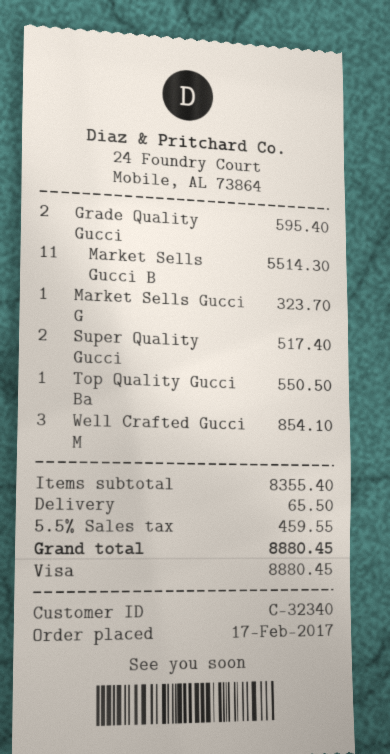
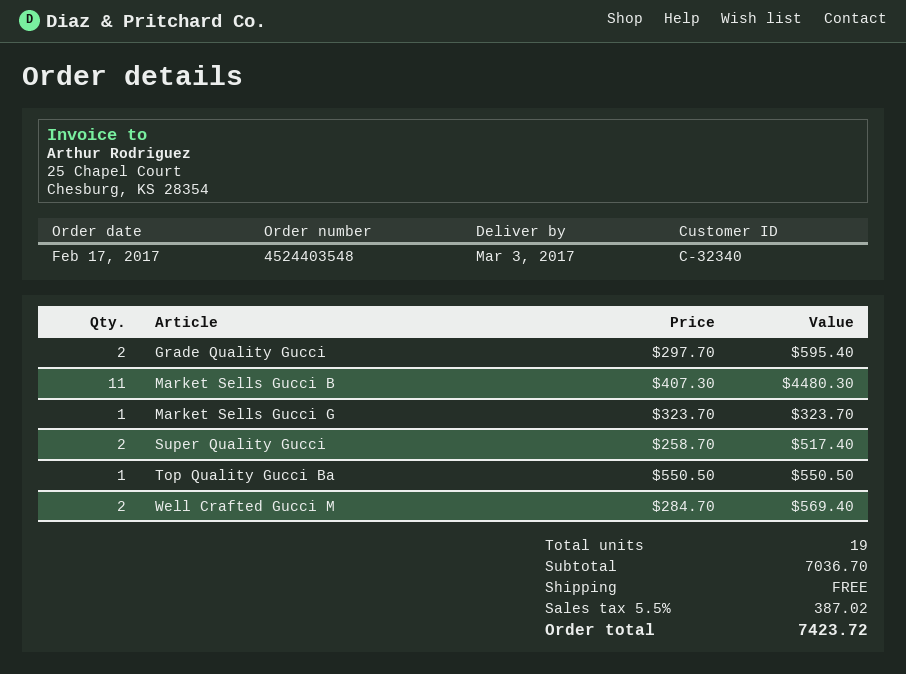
Market Sells Gucci B: 11 for 5514.30 -> 11 for 4480.30
Well Crafted Gucci M: 3 for 854.10 -> 2 for 569.40
subtotal: 8355.40 -> 7036.70
shipping: 65.50 -> 0.00
tax: 5.5% = 459.55 -> 5.5% = 387.02
total: 8880.45 -> 7423.72

